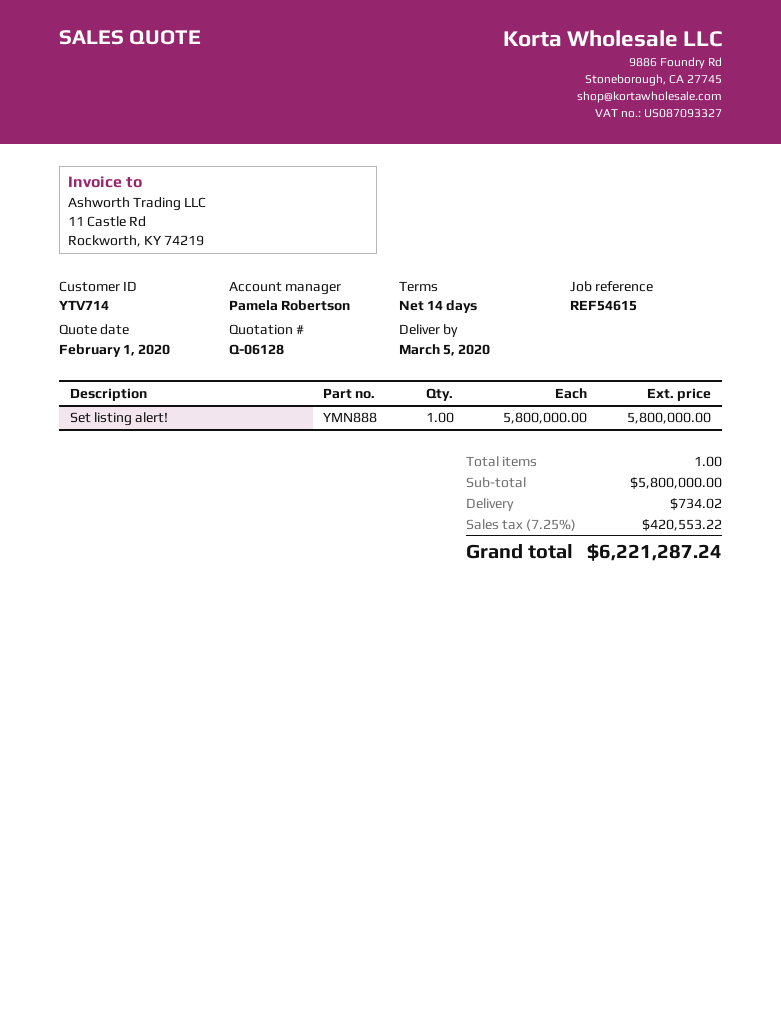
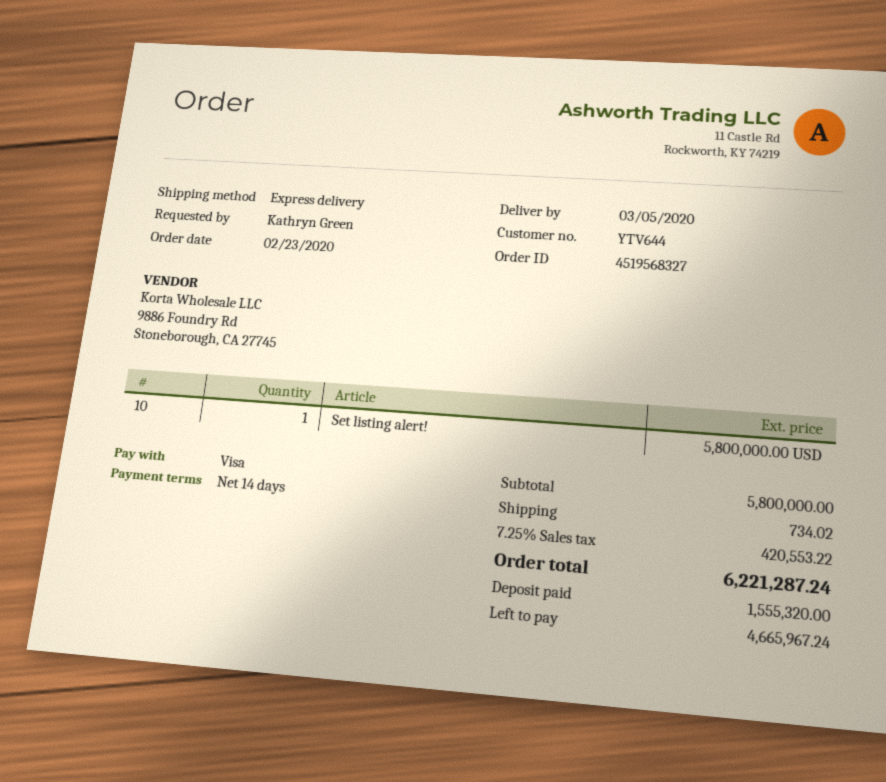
customer number: YTV714 -> YTV644

